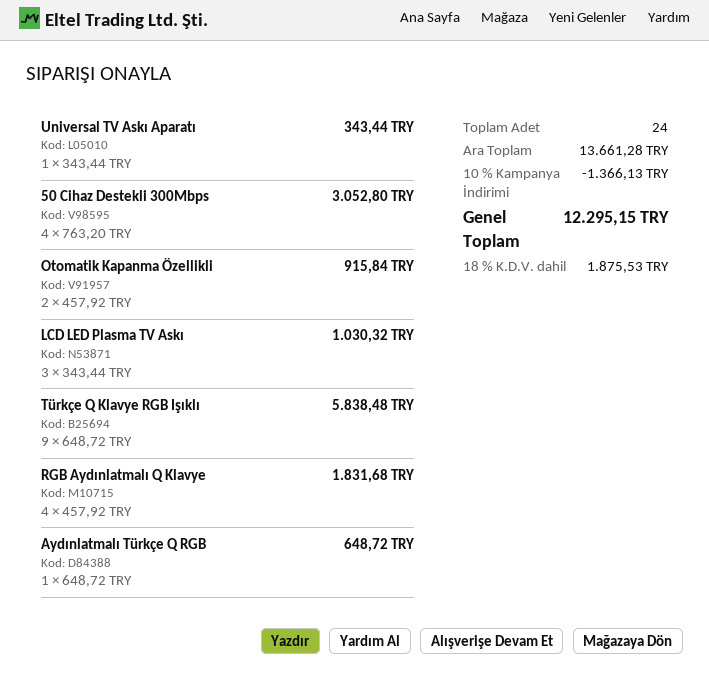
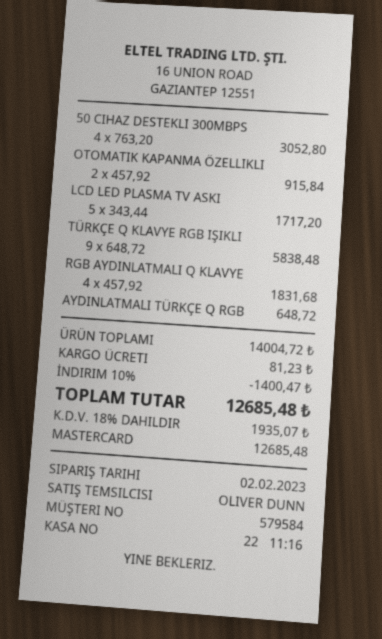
Universal TV Askı Aparatı: 1 x 343.44 = 343.44 -> none
LCD LED Plasma TV Askı: 3 x 343.44 = 1030.32 -> 5 x 343.44 = 1717.20
subtotal: 13661.28 -> 14004.72
discount: 10% = 1366.13 -> 10% = 1400.47
shipping: none -> 81.23
tax: 18% = 1875.53 -> 18% = 1935.07
total: 12295.15 -> 12685.48

